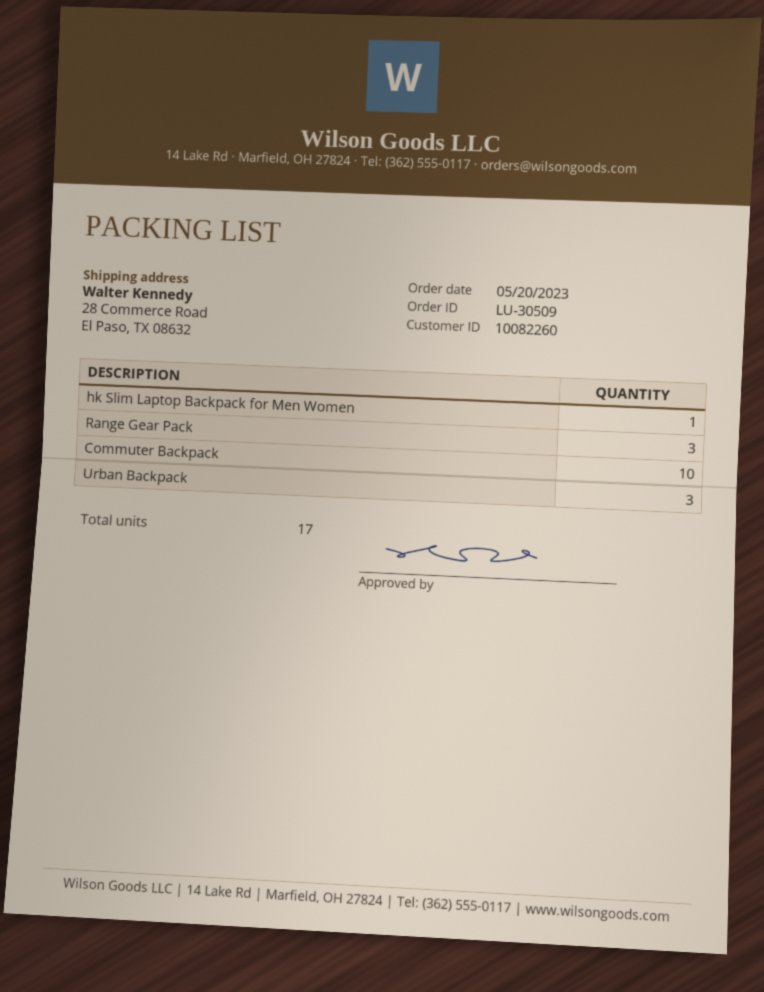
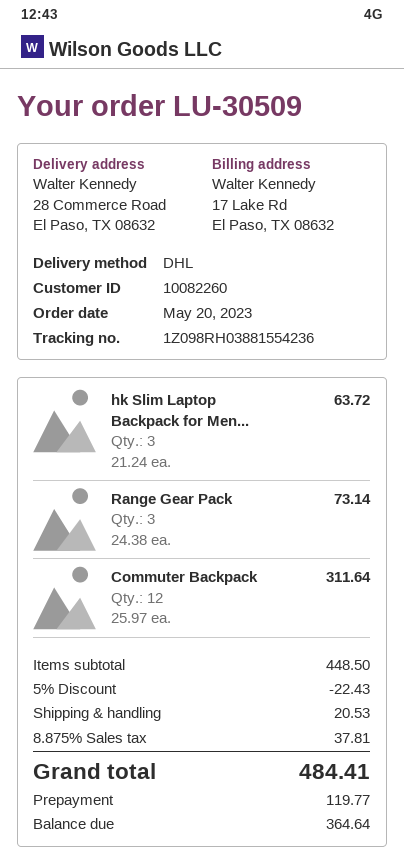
hk Slim Laptop Backpack for Men Women: 1 -> 3
Commuter Backpack: 10 -> 12
Urban Backpack: 3 -> none

